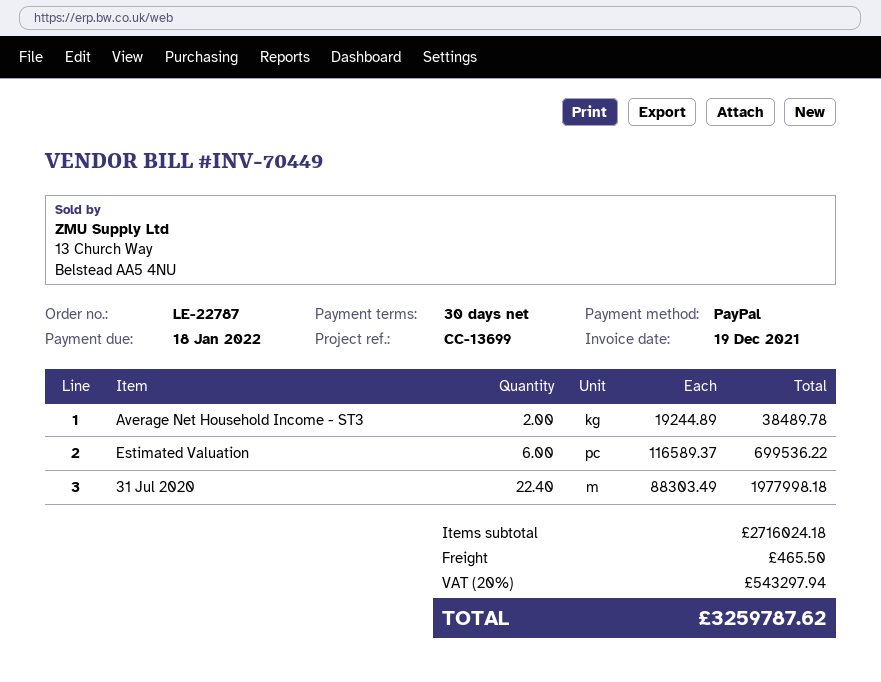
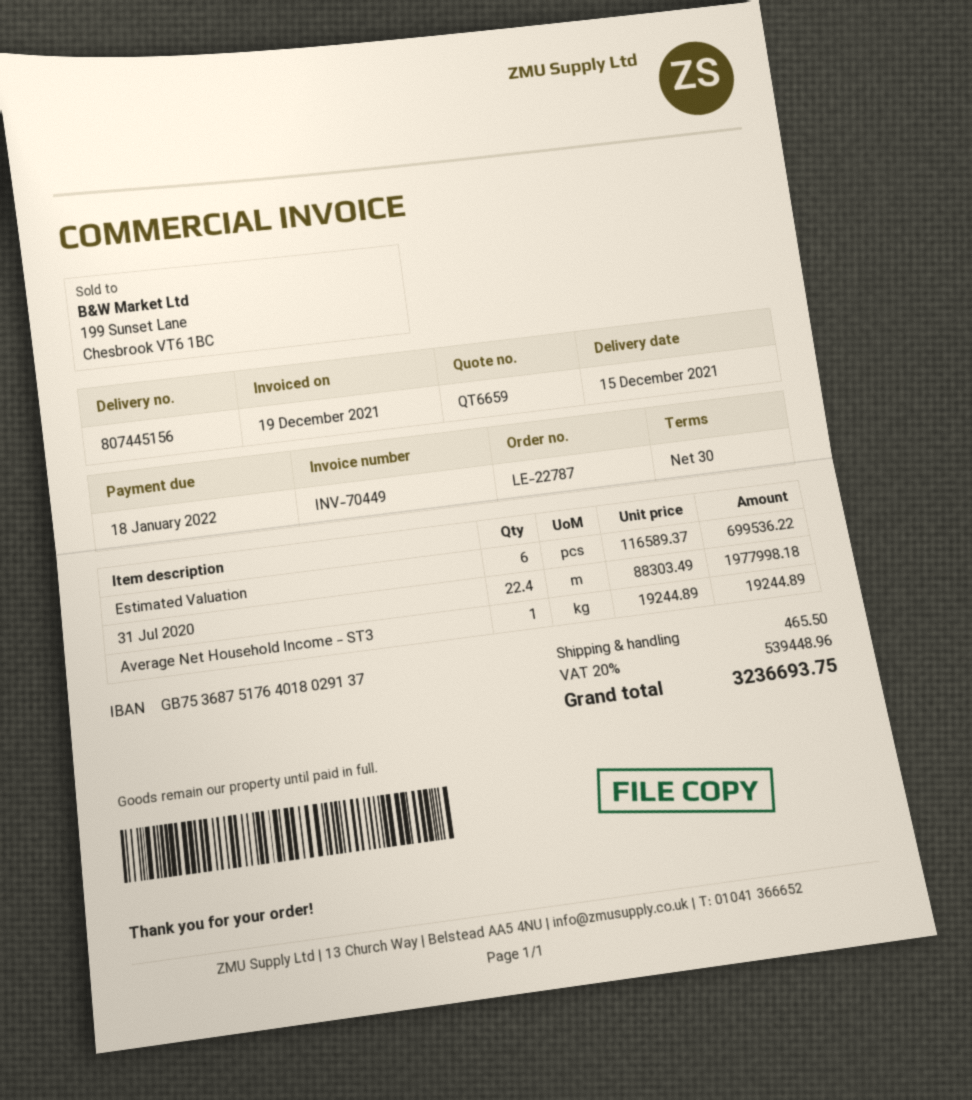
Average Net Household Income - ST3: 2 x 19244.89 = 38489.78 -> 1 x 19244.89 = 19244.89
tax: 20% = 543297.94 -> 20% = 539448.96
total: 3259787.62 -> 3236693.75

